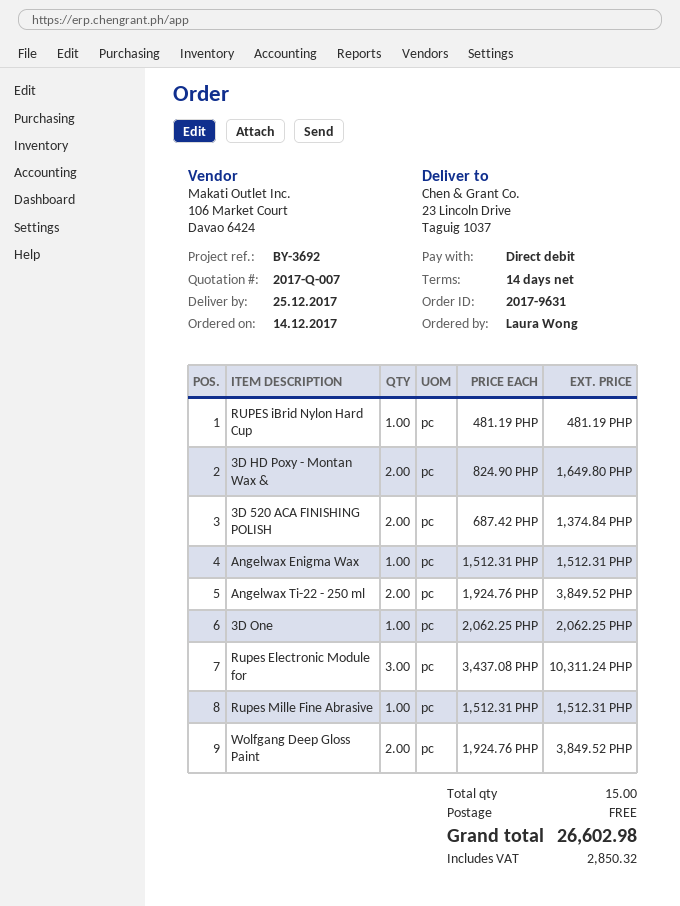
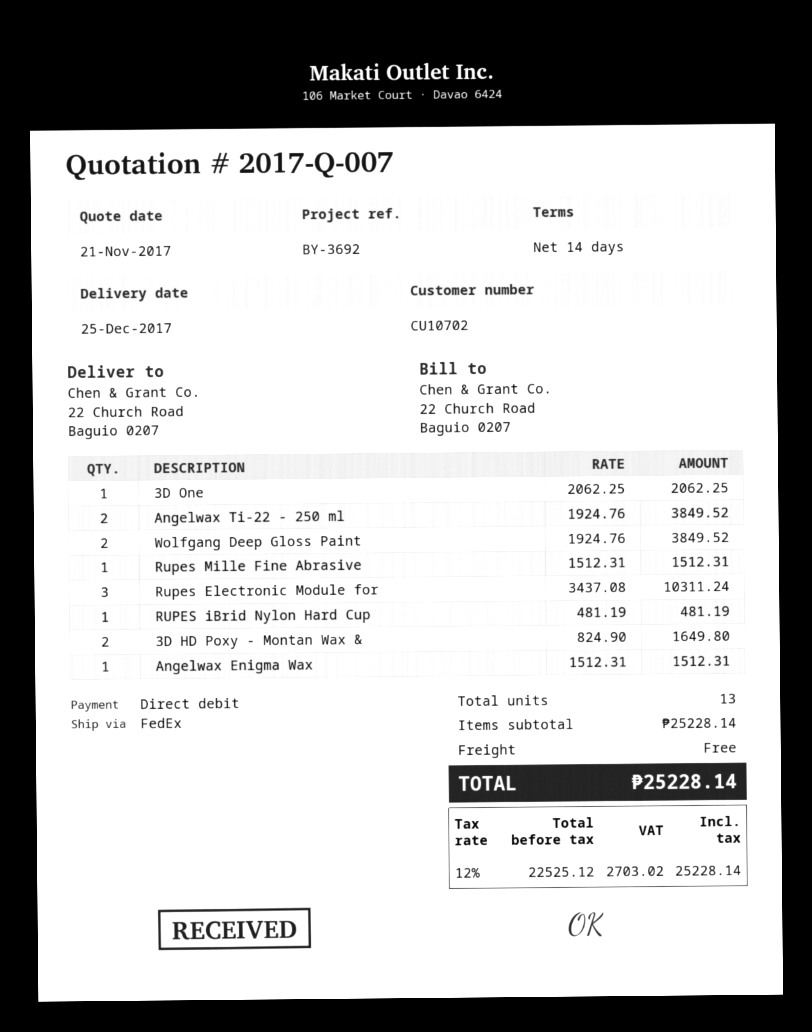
ship to: 23 Lincoln Drive, Taguig 1037 -> 22 Church Road, Baguio 0207
3D 520 ACA FINISHING POLISH: 2 x 687.42 = 1374.84 -> none
total quantity: 15 -> 13
tax: 2850.32 -> 2703.02
total: 26602.98 -> 25228.14

